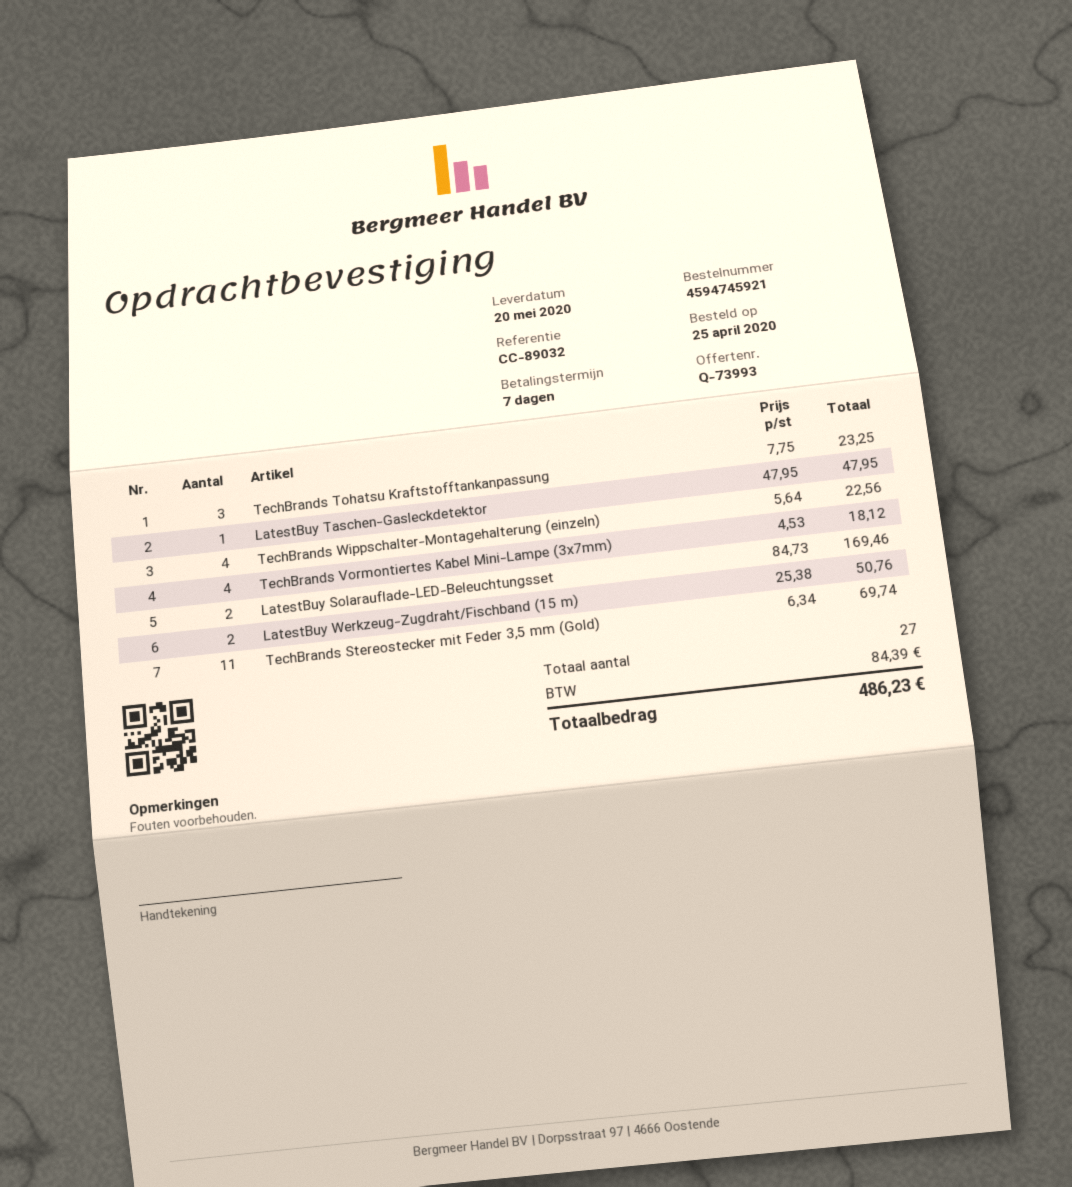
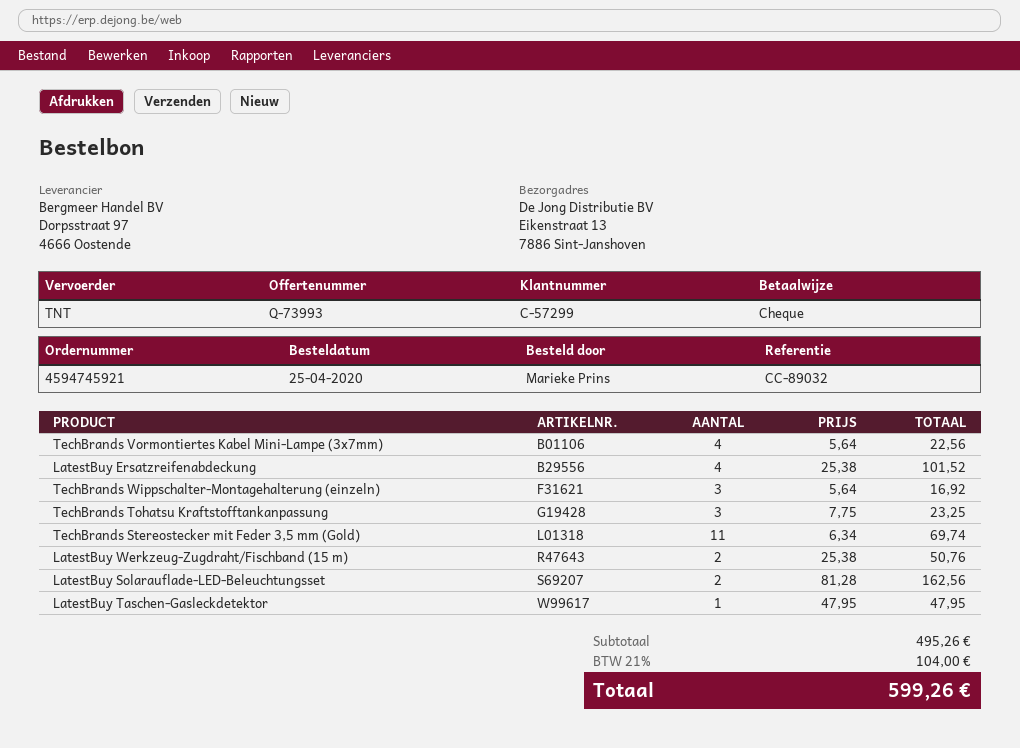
TechBrands Wippschalter-Montagehalterung (einzeln): 4 x 5.64 = 22.56 -> 3 x 5.64 = 16.92
TechBrands Vormontiertes Kabel Mini-Lampe (3x7mm): 4 x 4.53 = 18.12 -> 4 x 5.64 = 22.56
LatestBuy Solarauflade-LED-Beleuchtungsset: 2 x 84.73 = 169.46 -> 2 x 81.28 = 162.56
LatestBuy Ersatzreifenabdeckung: none -> 4 x 25.38 = 101.52
tax: 84.39 -> 104.00
total: 486.23 -> 599.26

